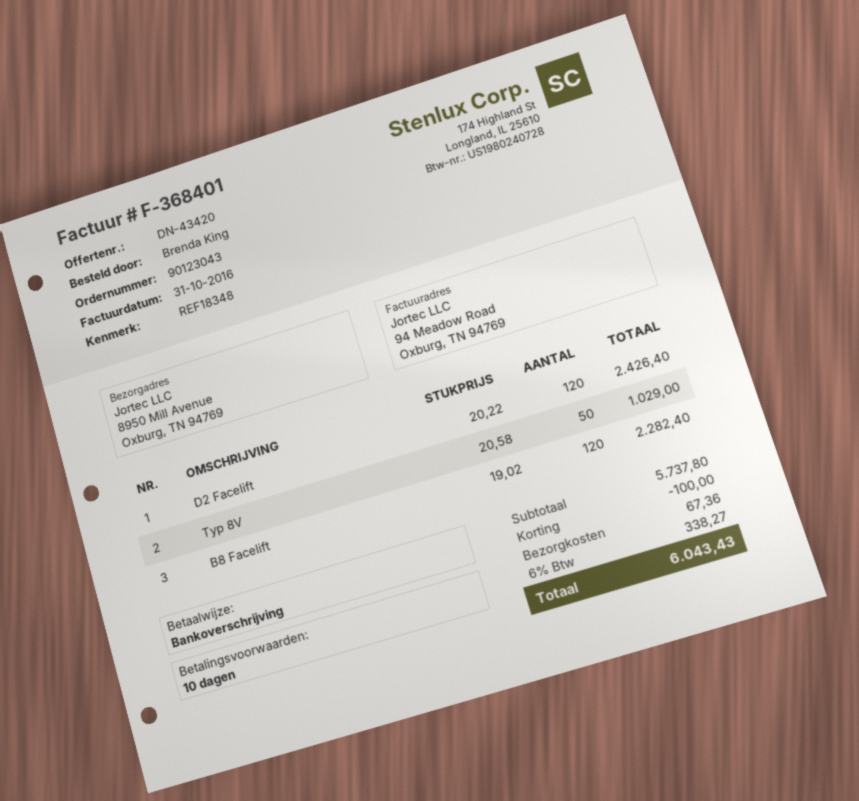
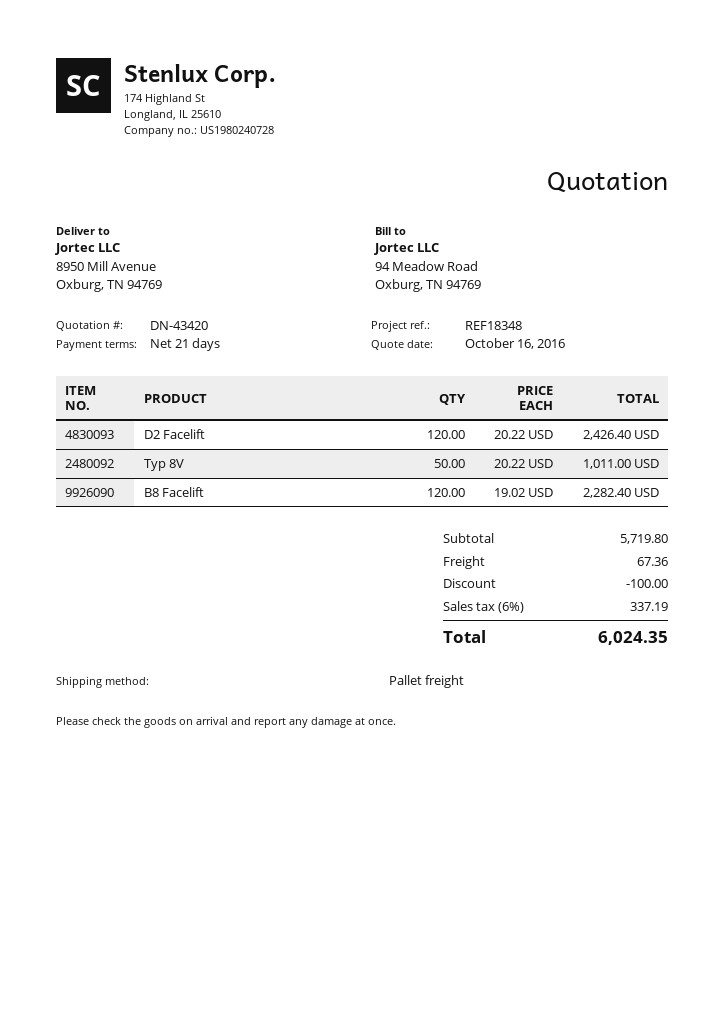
payment terms: 10 days -> 21 days
Typ 8V: 50 x 20.58 = 1029.00 -> 50 x 20.22 = 1011.00
subtotal: 5737.80 -> 5719.80
tax: 6% = 338.27 -> 6% = 337.19
total: 6043.43 -> 6024.35

